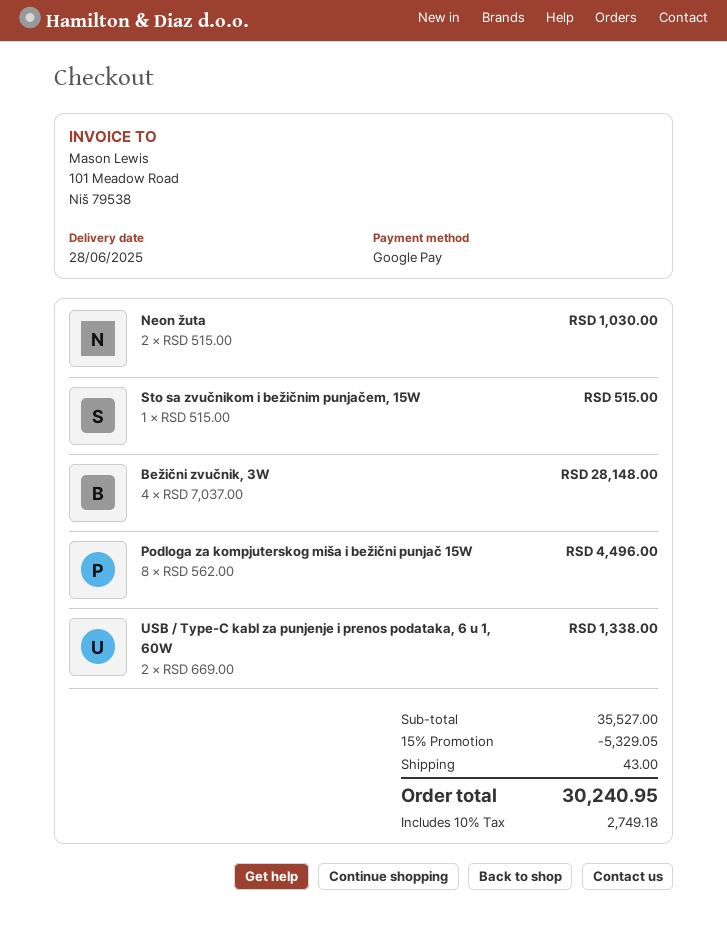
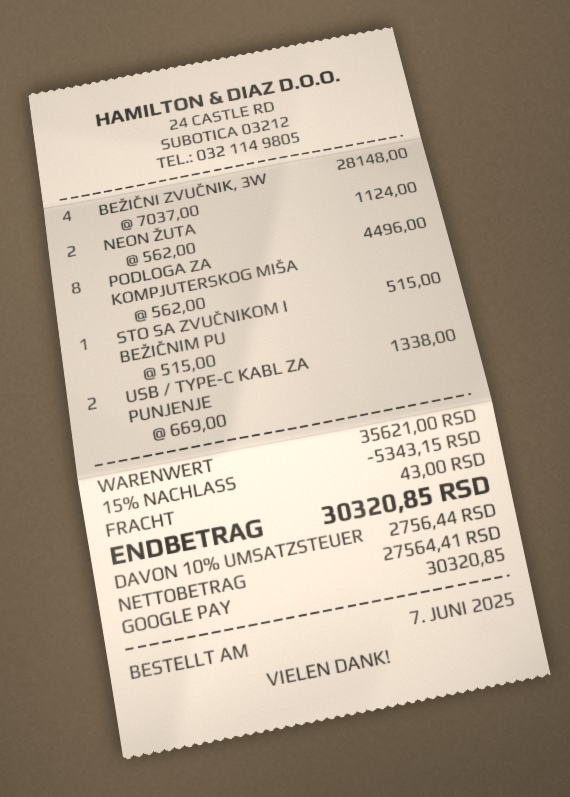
Neon žuta: 2 x 515.00 = 1030.00 -> 2 x 562.00 = 1124.00
subtotal: 35527.00 -> 35621.00
discount: 15% = 5329.05 -> 15% = 5343.15
tax: 10% = 2749.18 -> 10% = 2756.44
total: 30240.95 -> 30320.85

